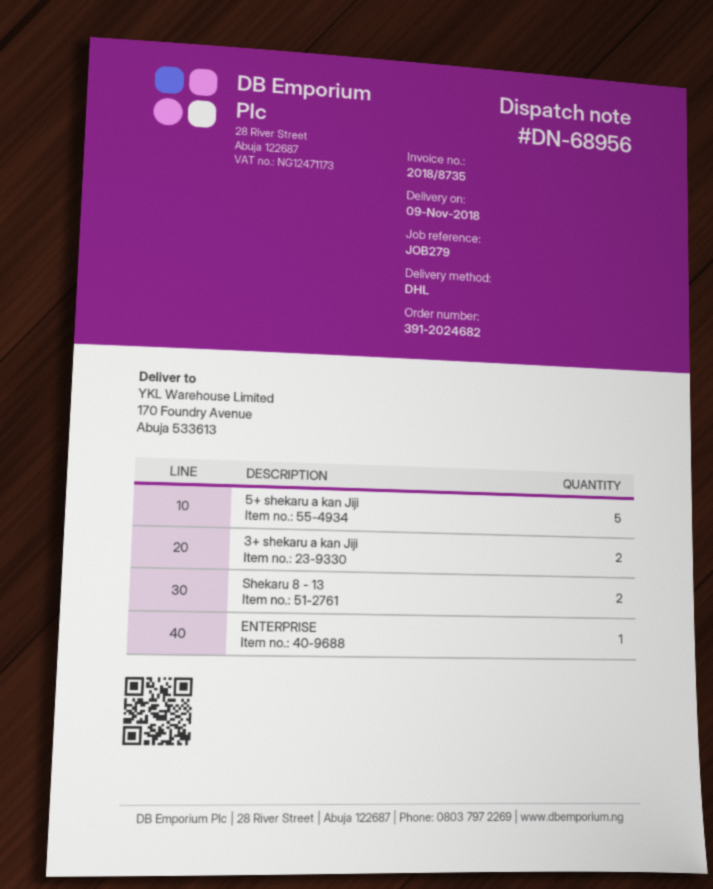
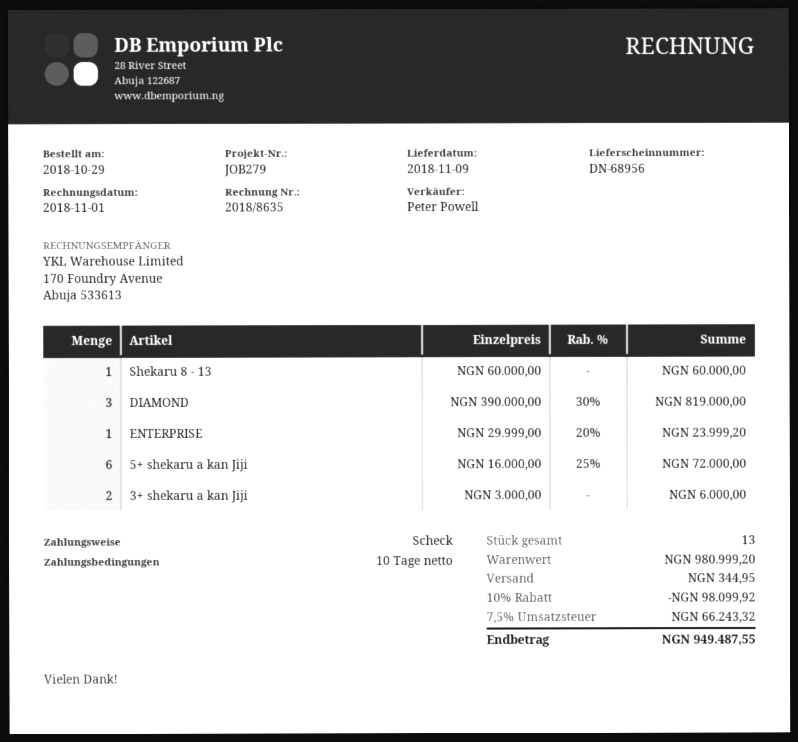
invoice number: 2018/8735 -> 2018/8635
5+ shekaru a kan Jiji: 5 -> 6
Shekaru 8 - 13: 2 -> 1
DIAMOND: none -> 3

